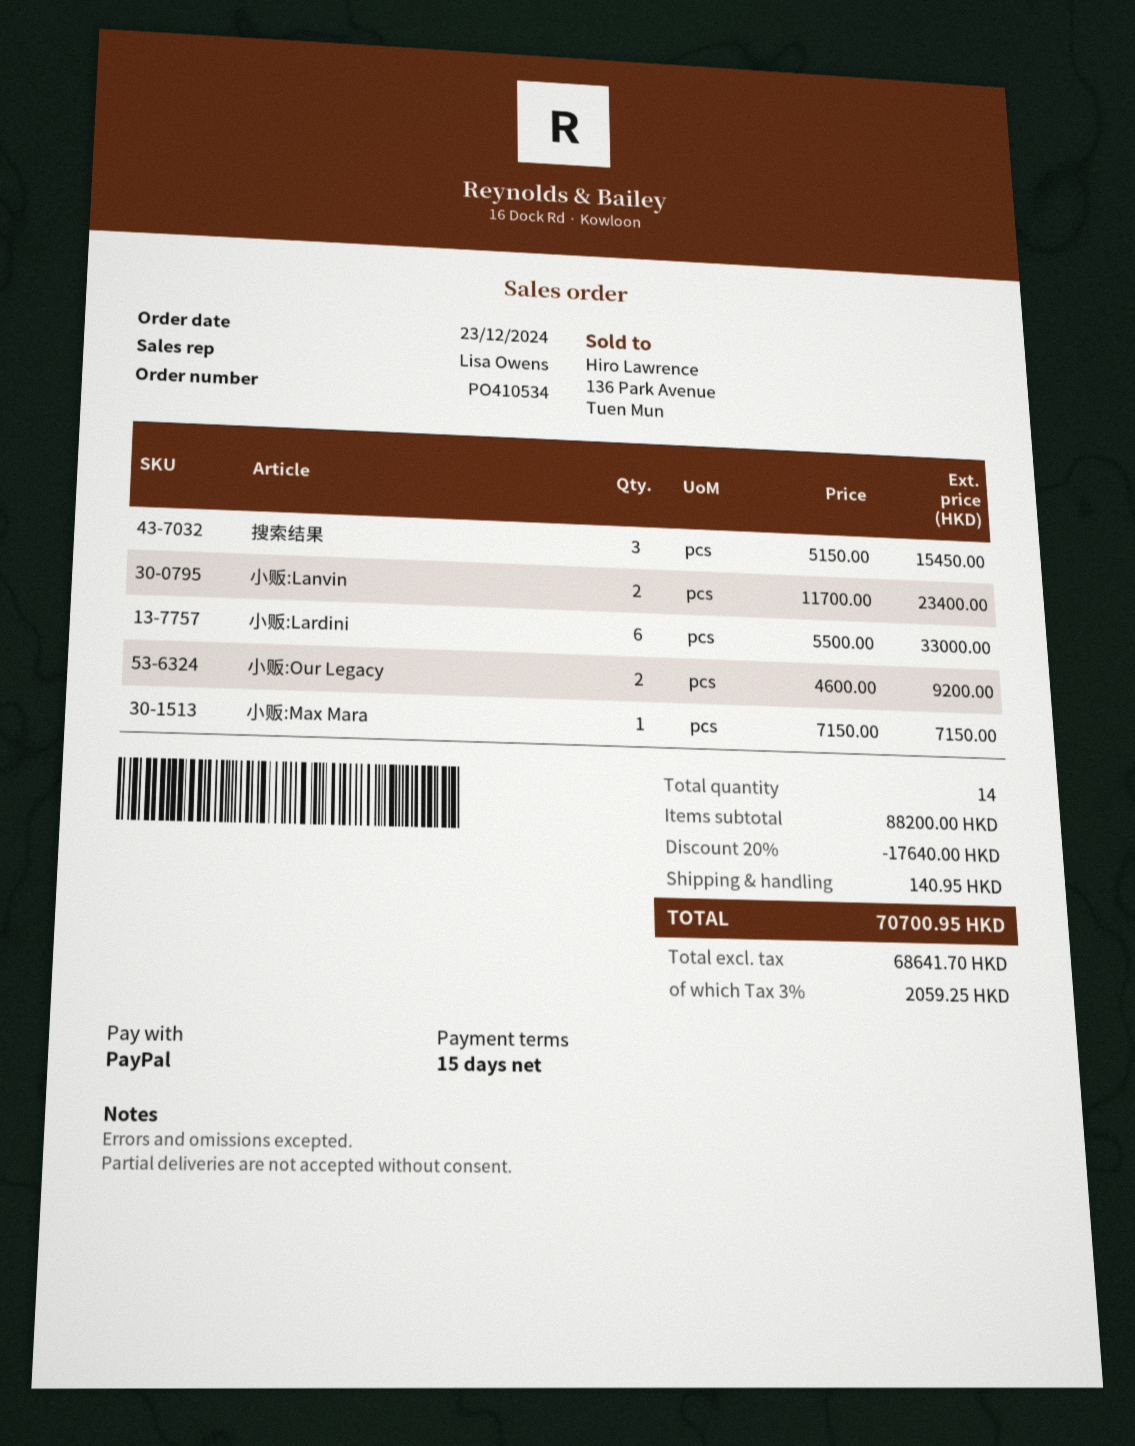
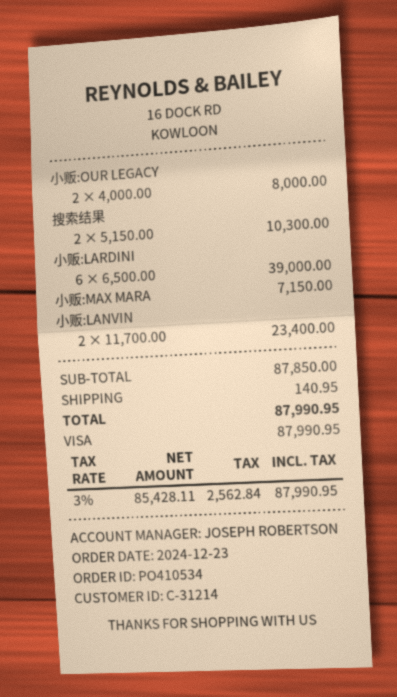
sales rep: Lisa Owens -> JOSEPH ROBERTSON
payment method: PayPal -> Visa
搜索结果: 3 x 5150.00 = 15450.00 -> 2 x 5150.00 = 10300.00
小贩:Lardini: 6 x 5500.00 = 33000.00 -> 6 x 6500.00 = 39000.00
小贩:Our Legacy: 2 x 4600.00 = 9200.00 -> 2 x 4000.00 = 8000.00
subtotal: 88200.00 -> 87850.00
discount: 20% = 17640.00 -> none
net: 68641.70 -> 85428.11
tax: 3% = 2059.25 -> 3% = 2562.84
total: 70700.95 -> 87990.95

